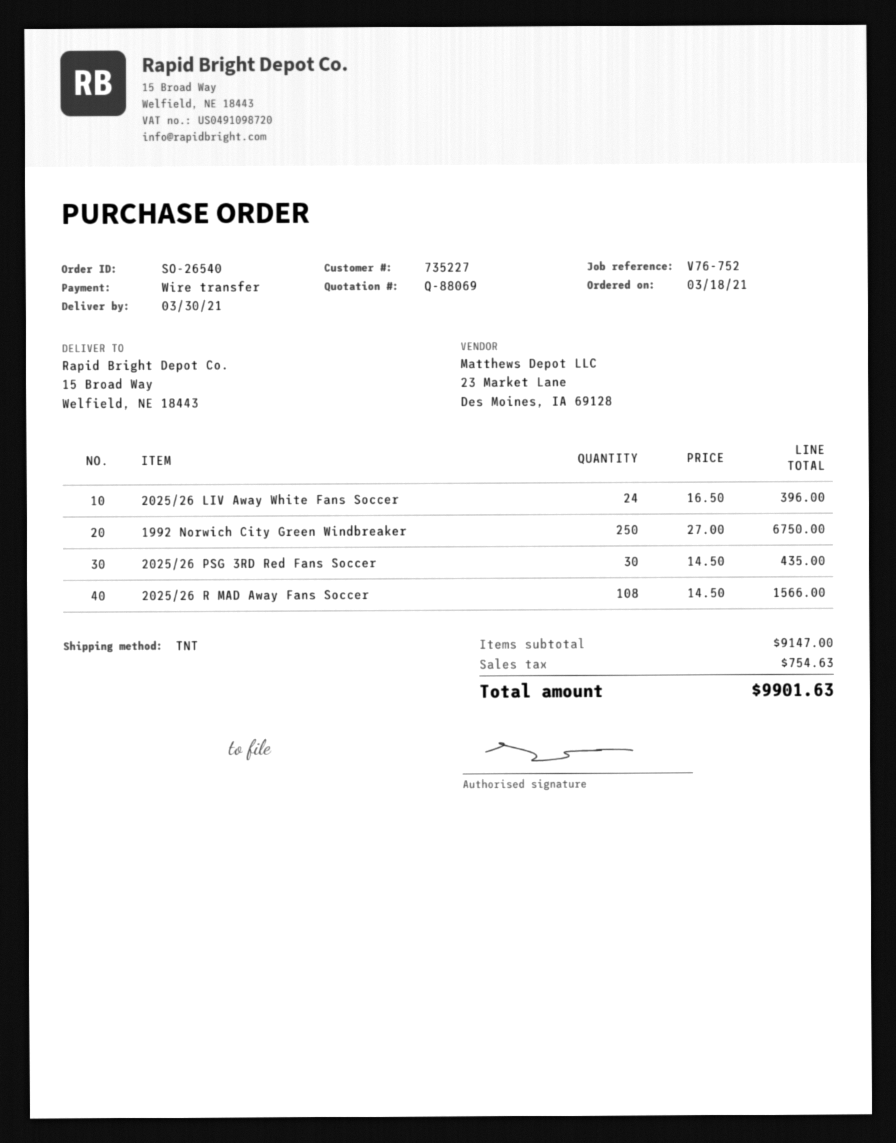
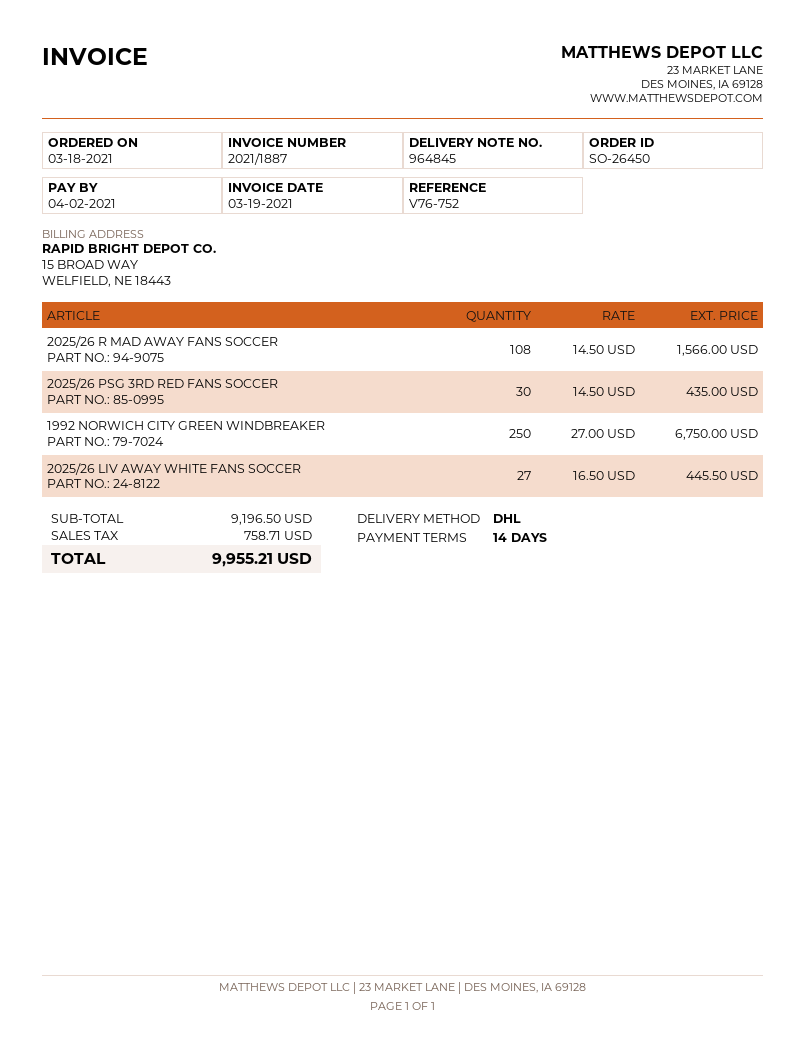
order number: SO-26540 -> SO-26450
shipping method: TNT -> DHL
2025/26 LIV Away White Fans Soccer: 24 x 16.50 = 396.00 -> 27 x 16.50 = 445.50
subtotal: 9147.00 -> 9196.50
tax: 754.63 -> 758.71
total: 9901.63 -> 9955.21

